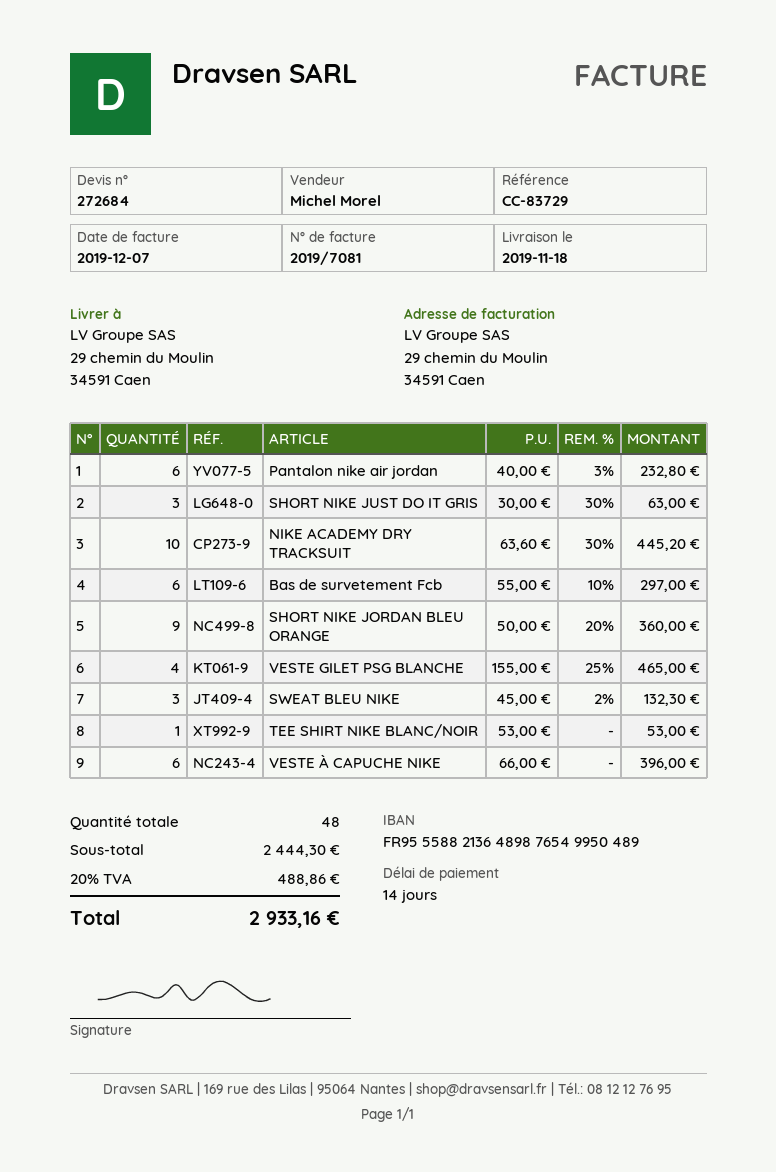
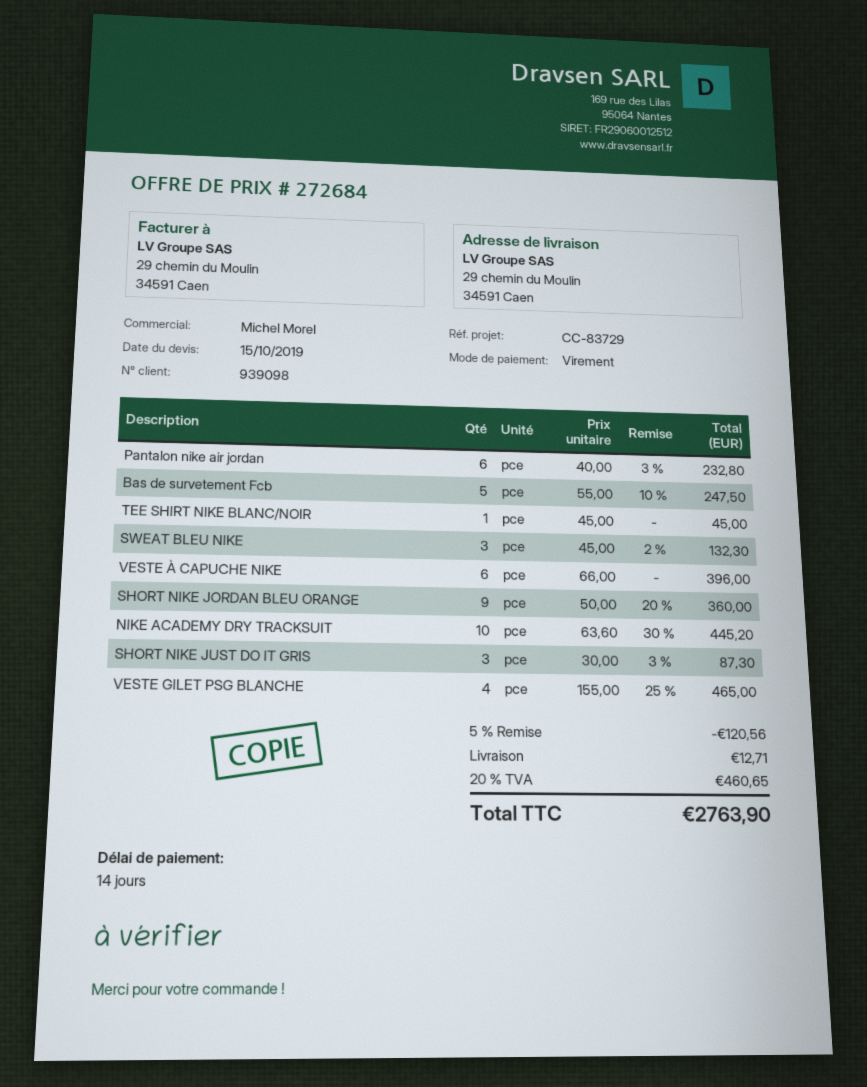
SHORT NIKE JUST DO IT GRIS: 3 x 30.00 - 30% = 63.00 -> 3 x 30.00 - 3% = 87.30
Bas de survetement Fcb: 6 x 55.00 - 10% = 297.00 -> 5 x 55.00 - 10% = 247.50
TEE SHIRT NIKE BLANC/NOIR: 1 x 53.00 = 53.00 -> 1 x 45.00 = 45.00
discount: none -> 5% = 120.56
shipping: none -> 12.71
tax: 20% = 488.86 -> 20% = 460.65
total: 2933.16 -> 2763.90

